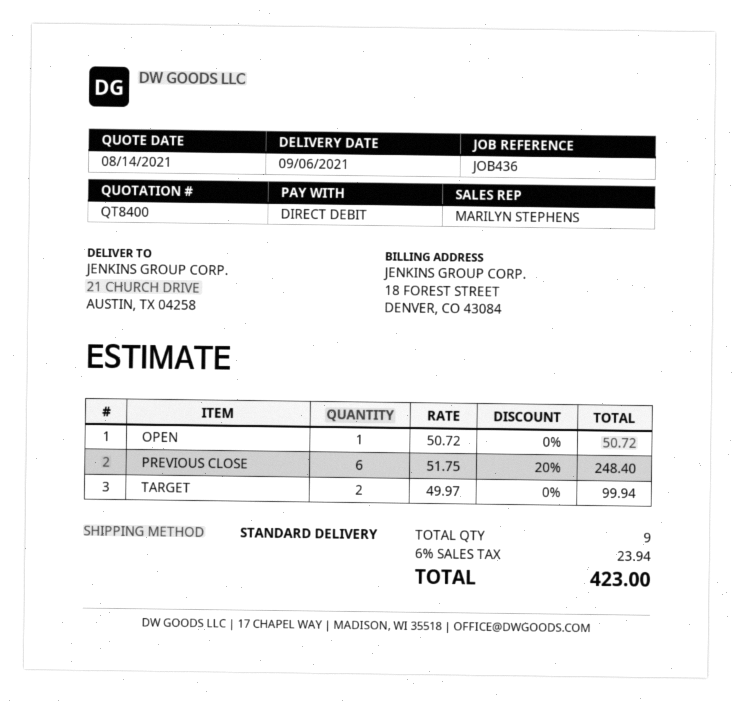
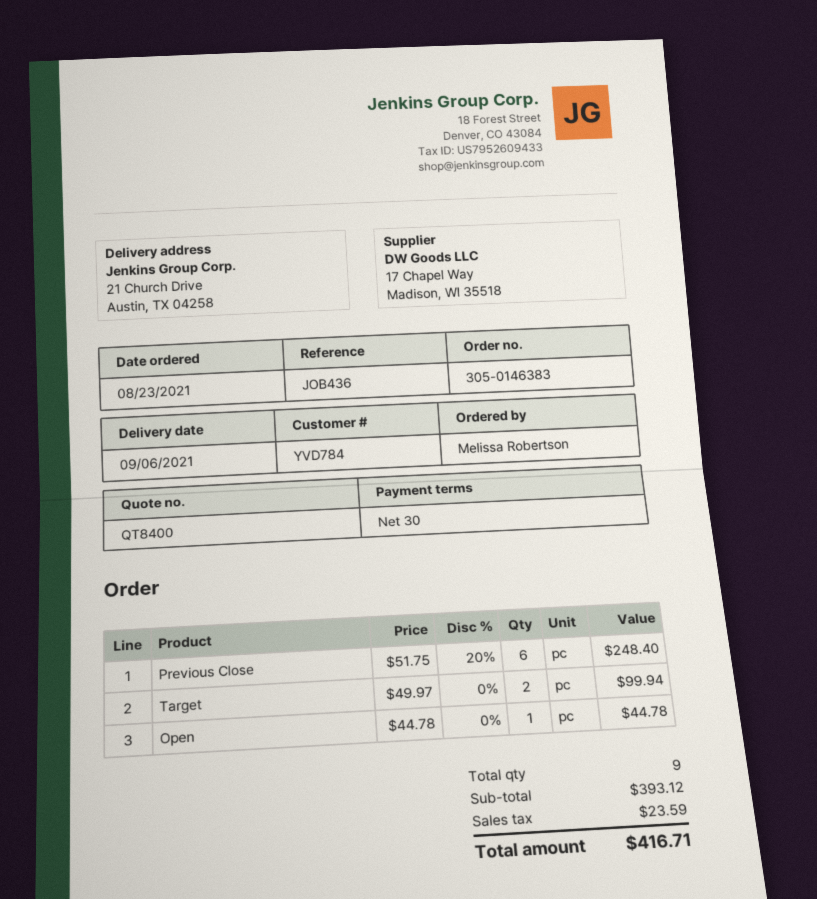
OPEN: 1 x 50.72 = 50.72 -> 1 x 44.78 = 44.78
tax: 23.94 -> 23.59
total: 423.00 -> 416.71

